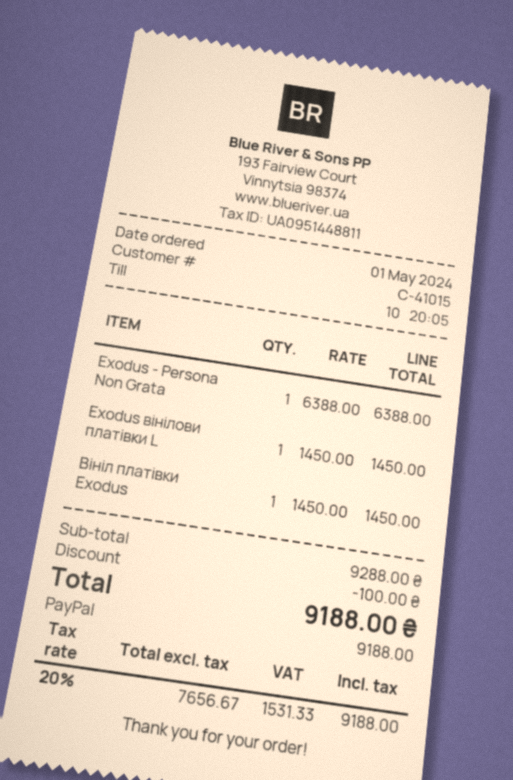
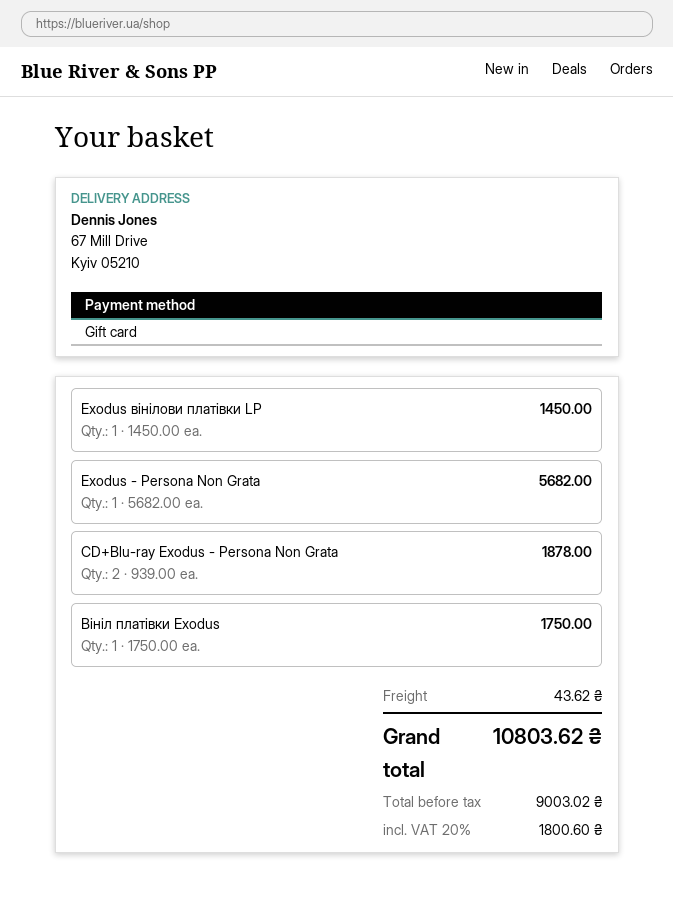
payment method: PayPal -> gift card
Exodus - Persona Non Grata: 1 x 6388.00 = 6388.00 -> 1 x 5682.00 = 5682.00
Вініл платівки Exodus: 1 x 1450.00 = 1450.00 -> 1 x 1750.00 = 1750.00
CD+Blu-ray Exodus - Persona Non Grata: none -> 2 x 939.00 = 1878.00
discount: 100.00 -> none
shipping: none -> 43.62
net: 7656.67 -> 9003.02
tax: 20% = 1531.33 -> 20% = 1800.60
total: 9188.00 -> 10803.62

